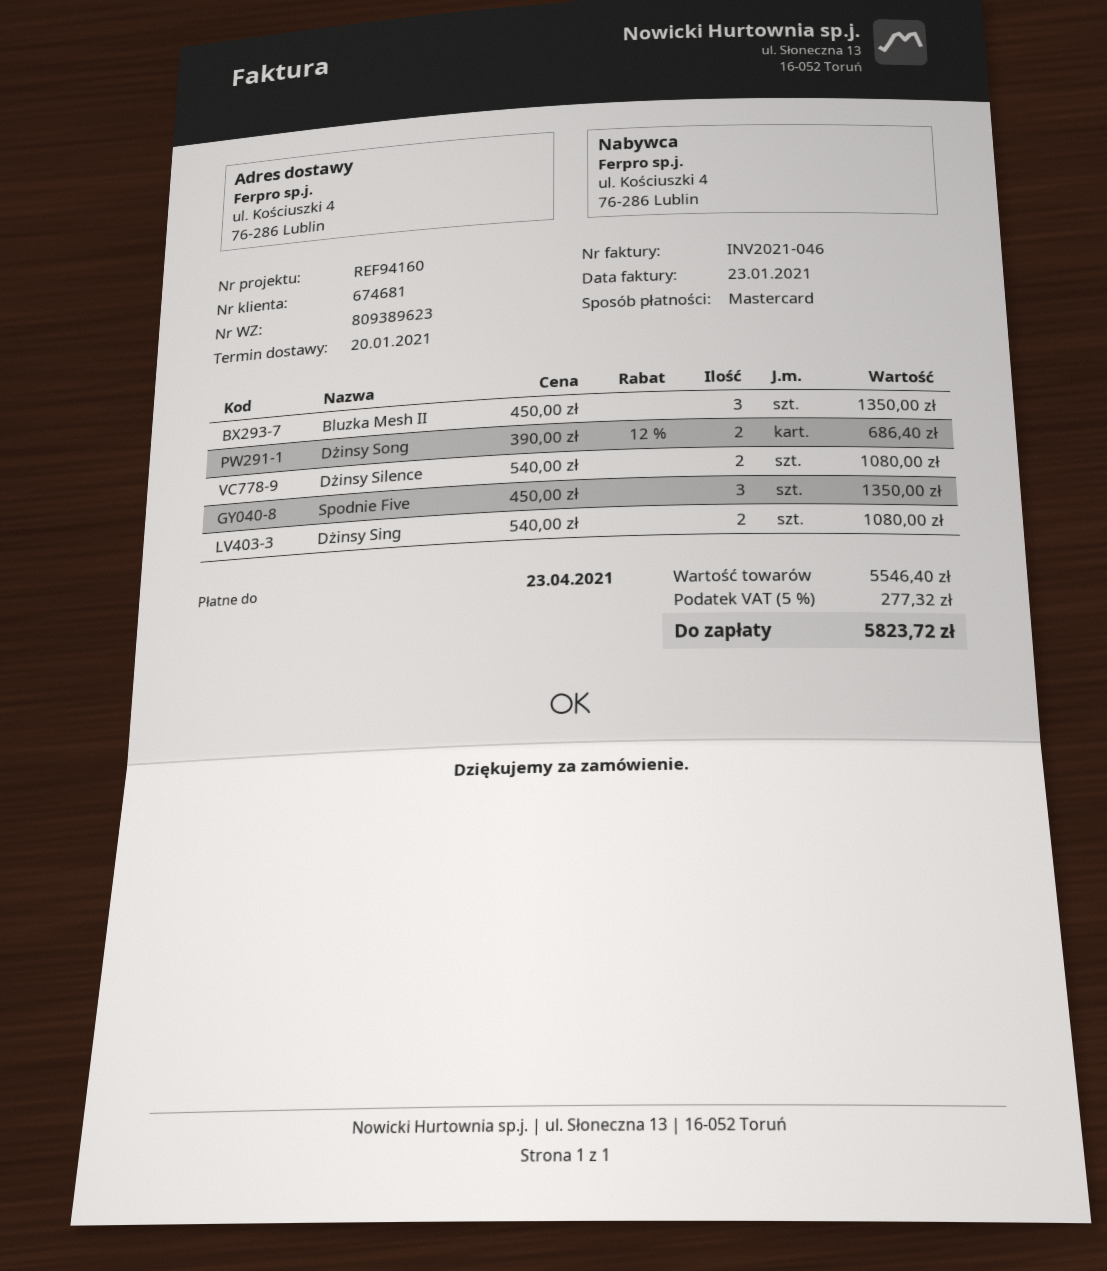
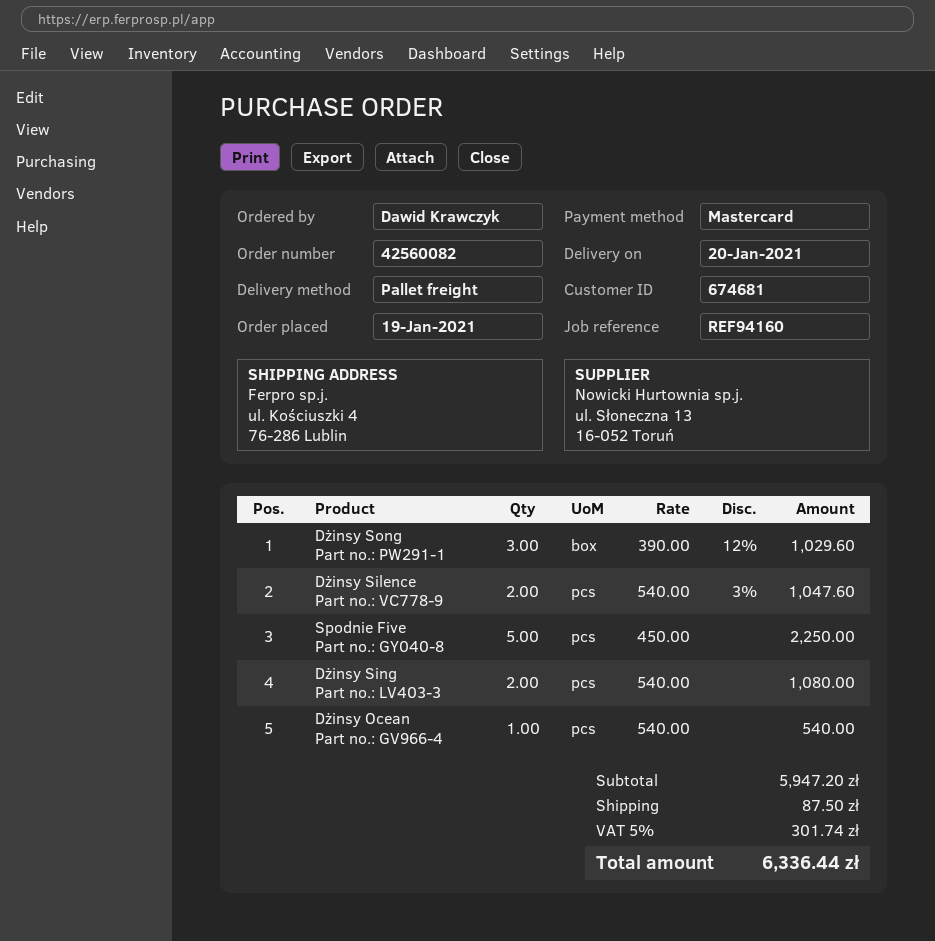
Bluzka Mesh II: 3 x 450.00 = 1350.00 -> none
Dżinsy Song: 2 x 390.00 - 12% = 686.40 -> 3 x 390.00 - 12% = 1029.60
Dżinsy Silence: 2 x 540.00 = 1080.00 -> 2 x 540.00 - 3% = 1047.60
Spodnie Five: 3 x 450.00 = 1350.00 -> 5 x 450.00 = 2250.00
Dżinsy Ocean: none -> 1 x 540.00 = 540.00
subtotal: 5546.40 -> 5947.20
shipping: none -> 87.50
tax: 5% = 277.32 -> 5% = 301.74
total: 5823.72 -> 6336.44

